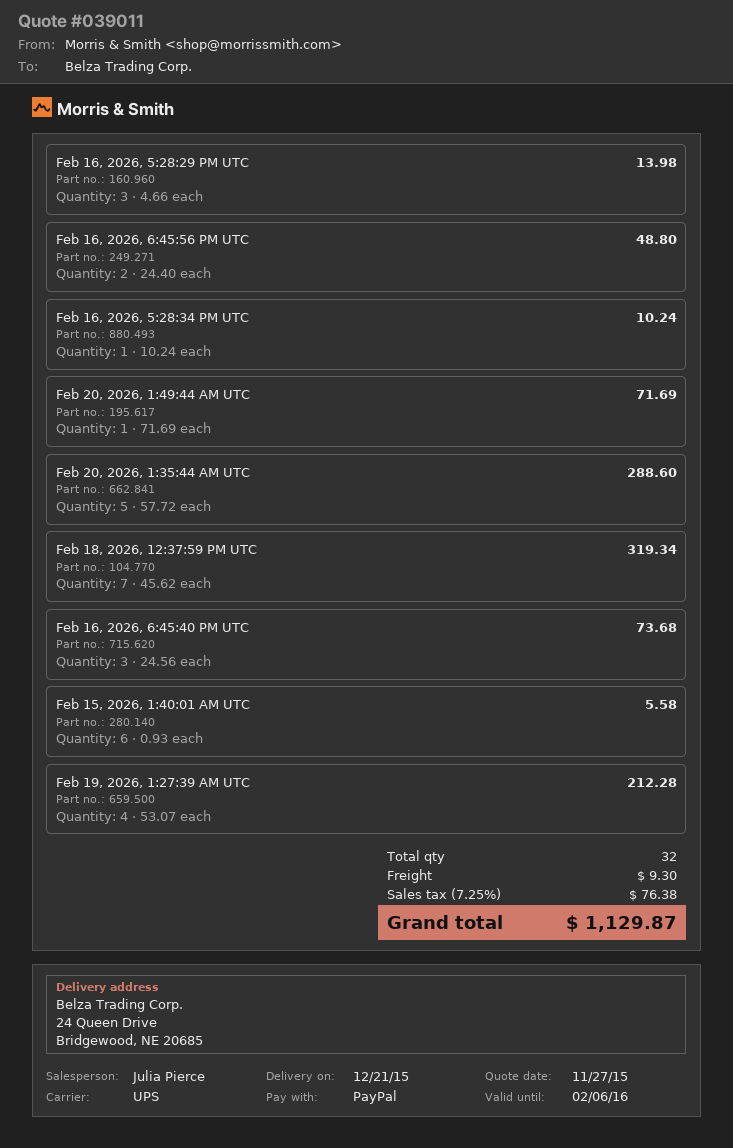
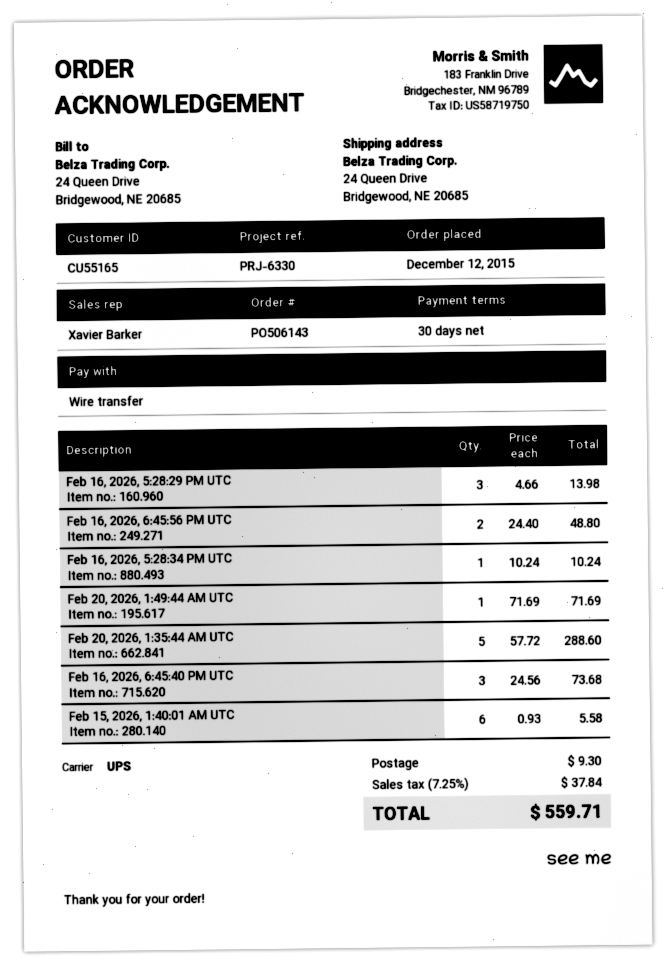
sales rep: Julia Pierce -> Xavier Barker
payment method: PayPal -> bank transfer
Feb 18, 2026, 12:37:59 PM UTC: 7 x 45.62 = 319.34 -> none
Feb 19, 2026, 1:27:39 AM UTC: 4 x 53.07 = 212.28 -> none
tax: 7.25% = 76.38 -> 7.25% = 37.84
total: 1129.87 -> 559.71

